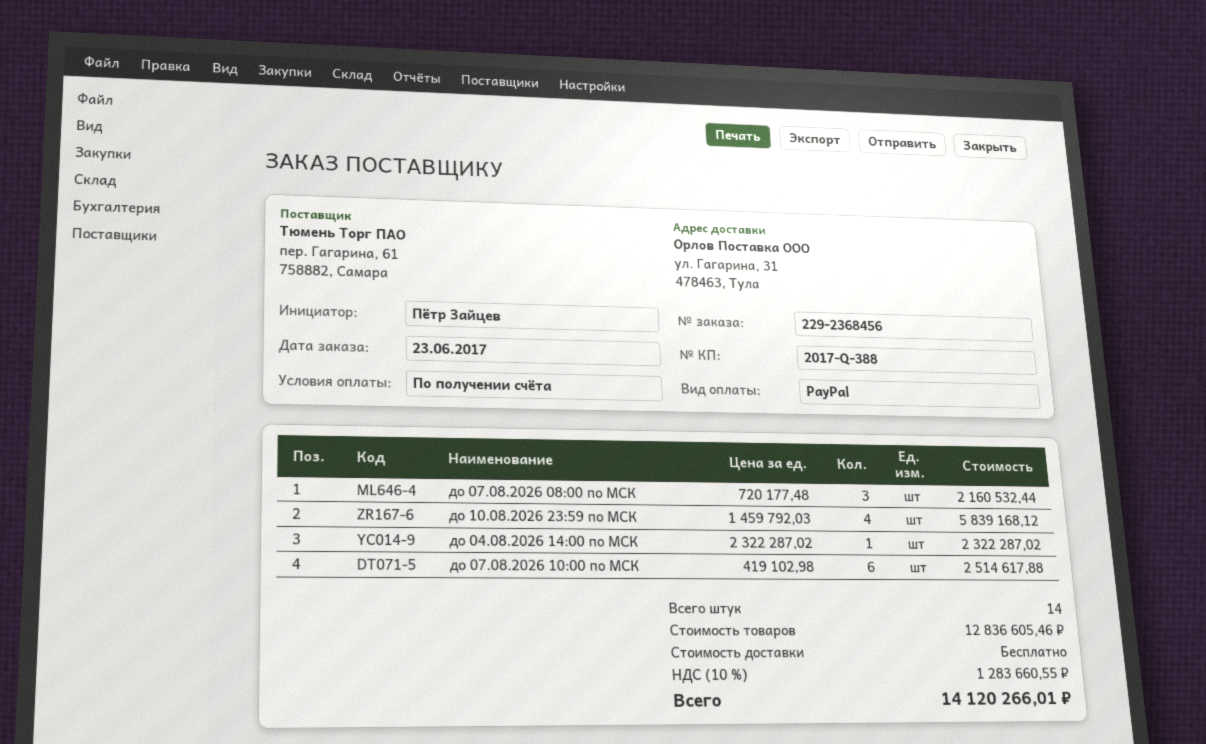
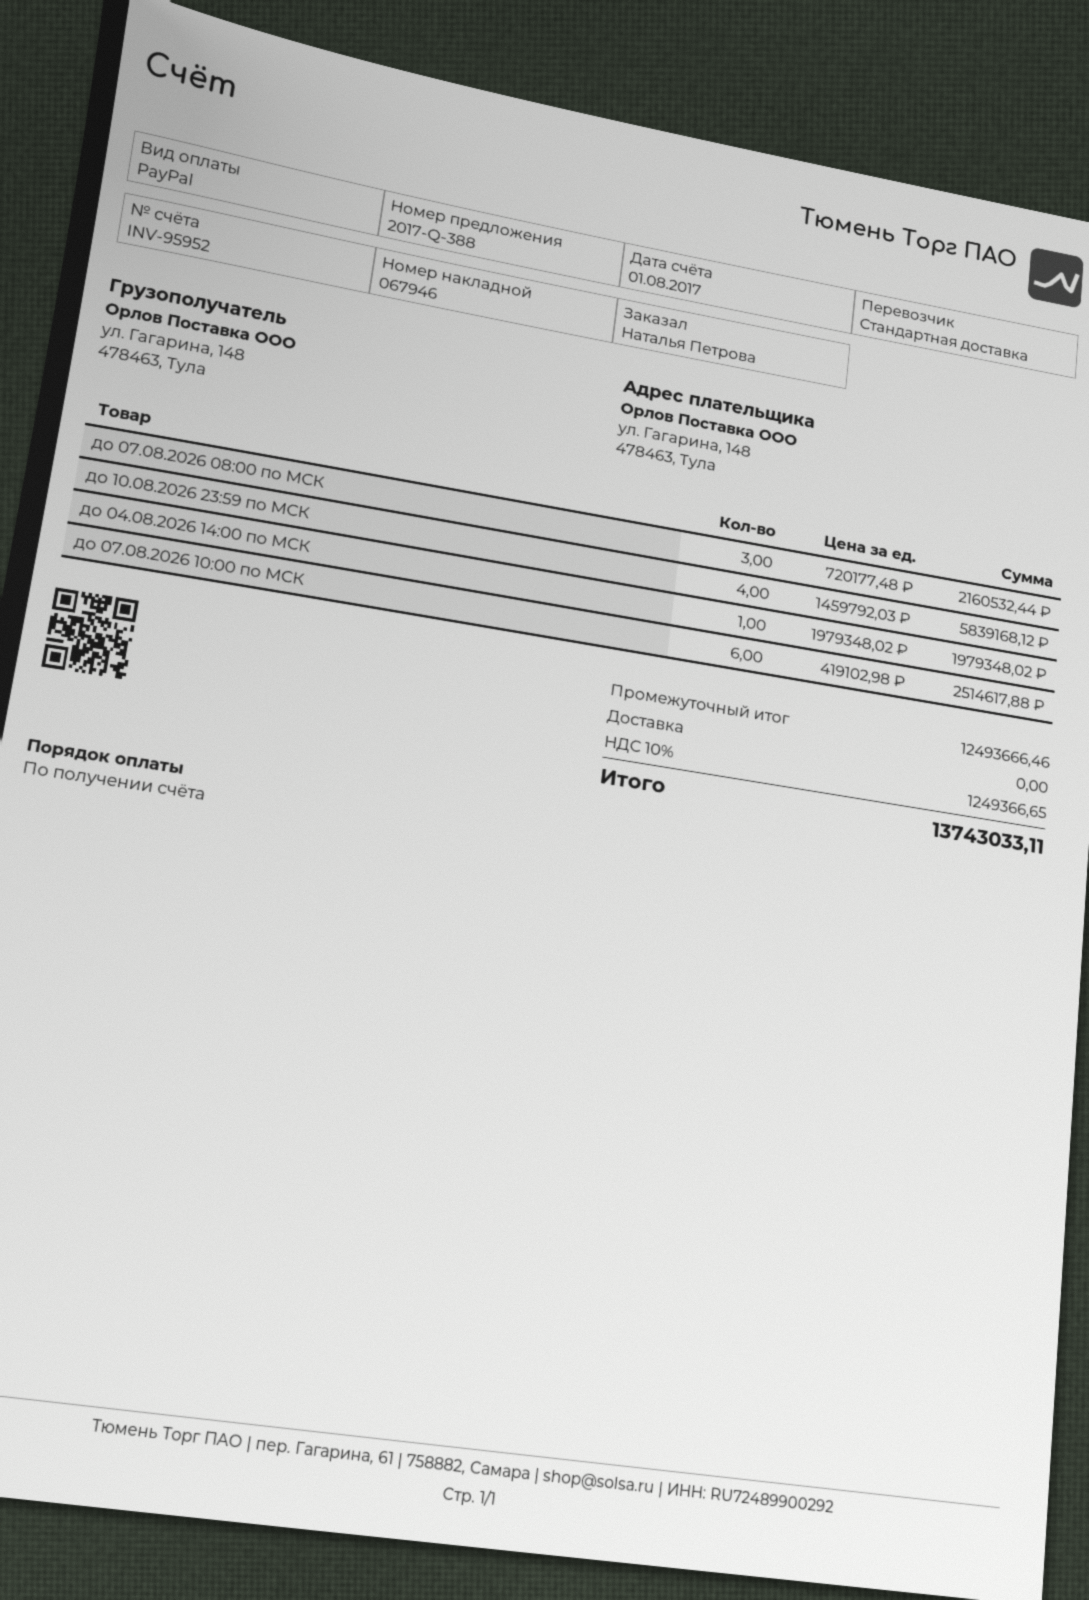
ordered by: Пётр Зайцев -> Наталья Петрова
ship to: ул. Гагарина, 31, 478463, Тула -> ул. Гагарина, 148, 478463, Тула
до 04.08.2026 14:00 по МСК: 1 x 2322287.02 = 2322287.02 -> 1 x 1979348.02 = 1979348.02
subtotal: 12836605.46 -> 12493666.46
tax: 10% = 1283660.55 -> 10% = 1249366.65
total: 14120266.01 -> 13743033.11

